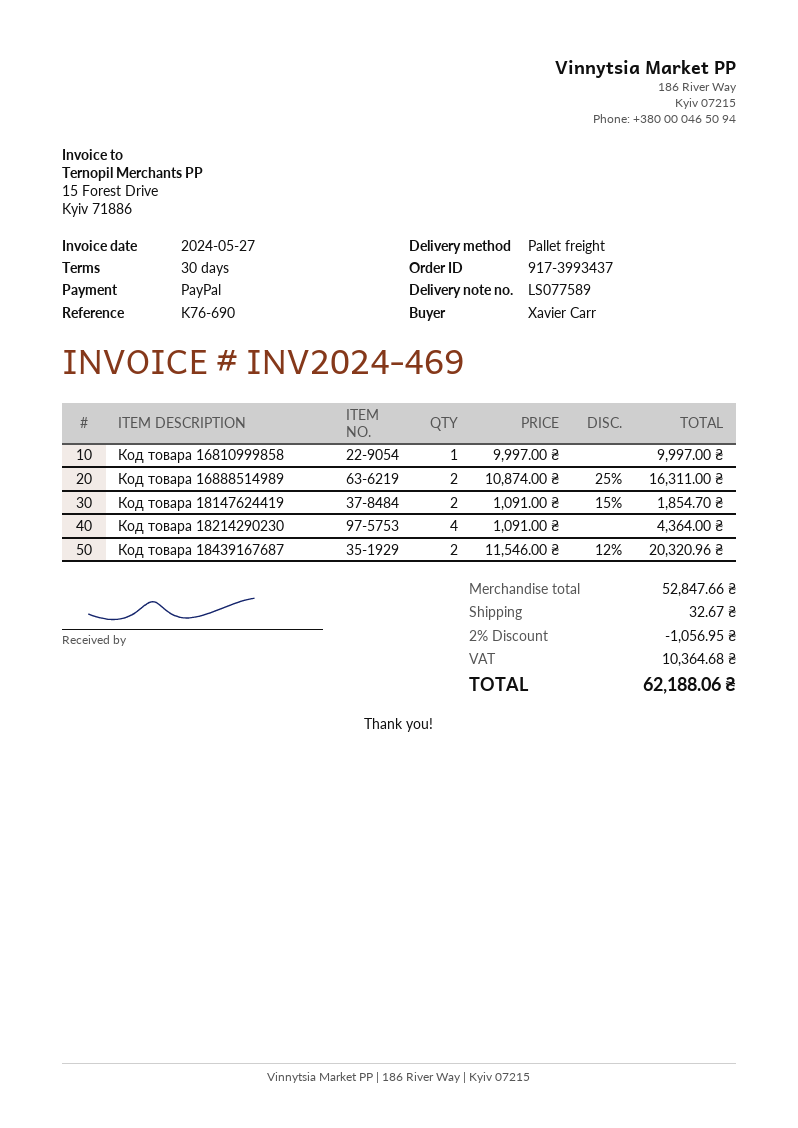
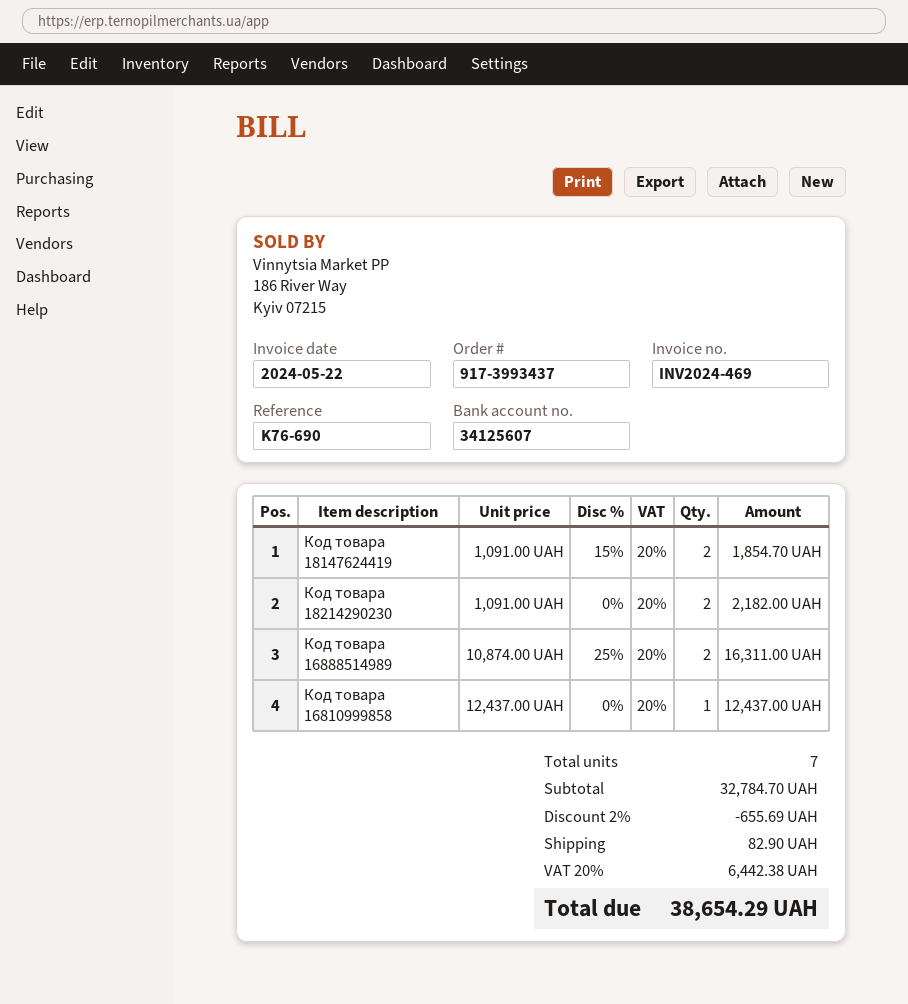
invoice date: 2024-05-27 -> 2024-05-22
Код товара 16810999858: 1 x 9997.00 = 9997.00 -> 1 x 12437.00 = 12437.00
Код товара 18214290230: 4 x 1091.00 = 4364.00 -> 2 x 1091.00 = 2182.00
Код товара 18439167687: 2 x 11546.00 - 12% = 20320.96 -> none
subtotal: 52847.66 -> 32784.70
discount: 2% = 1056.95 -> 2% = 655.69
shipping: 32.67 -> 82.90
tax: 10364.68 -> 6442.38
total: 62188.06 -> 38654.29

